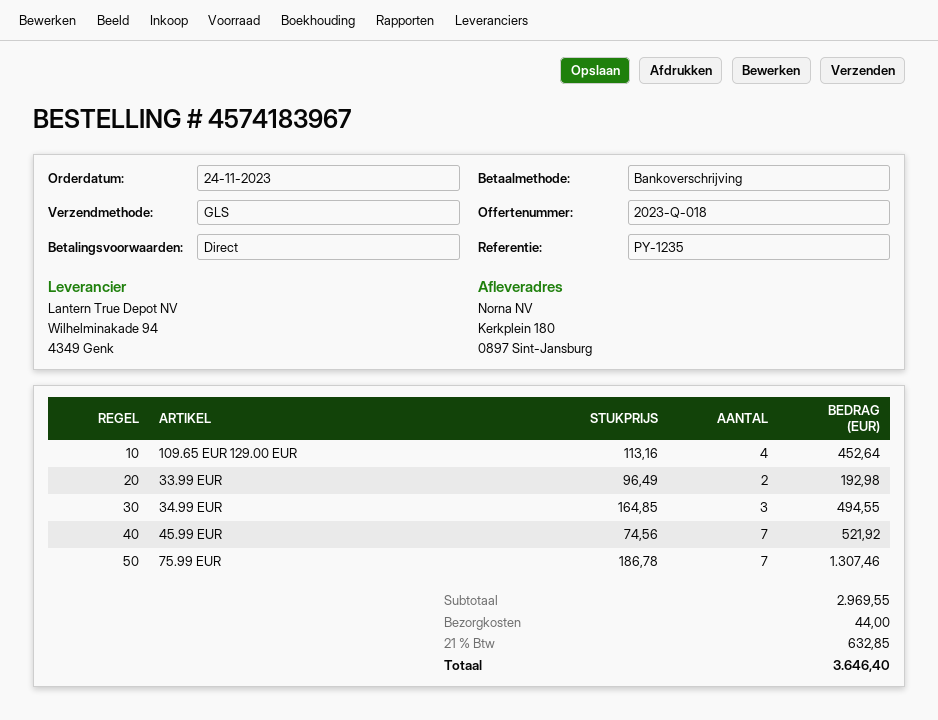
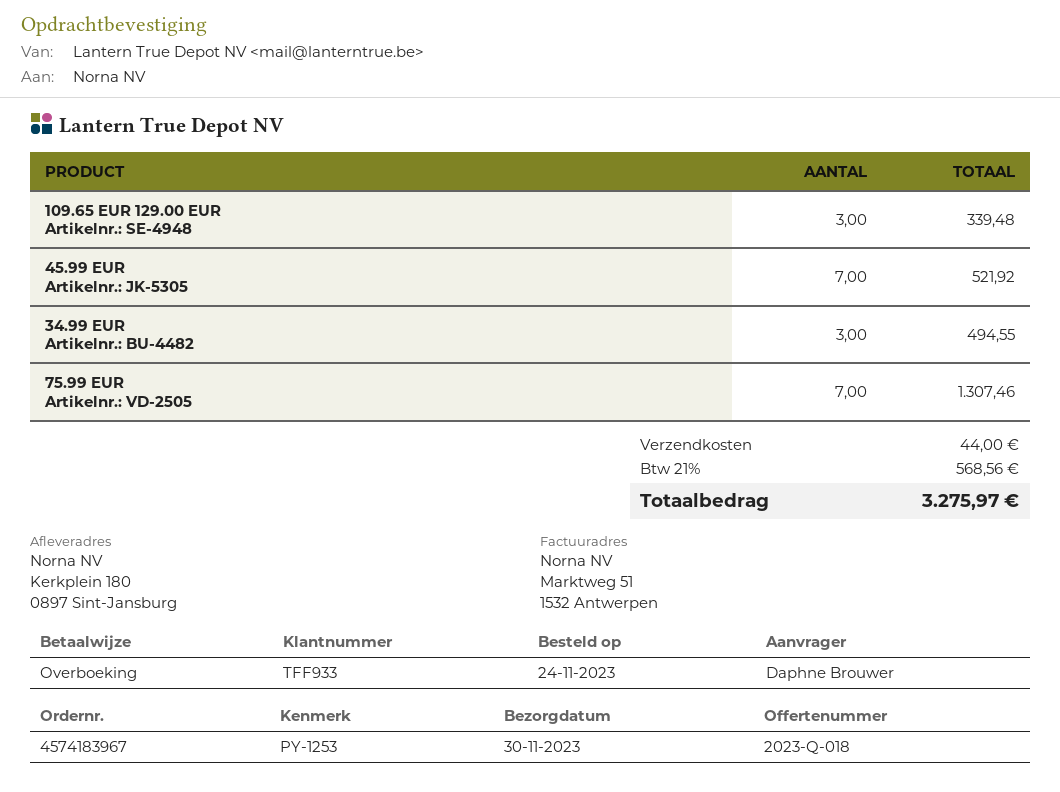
reference: PY-1235 -> PY-1253
109.65 EUR 129.00 EUR: 4 for 452.64 -> 3 for 339.48
33.99 EUR: 2 for 192.98 -> none
tax: 21% = 632.85 -> 21% = 568.56
total: 3646.40 -> 3275.97

